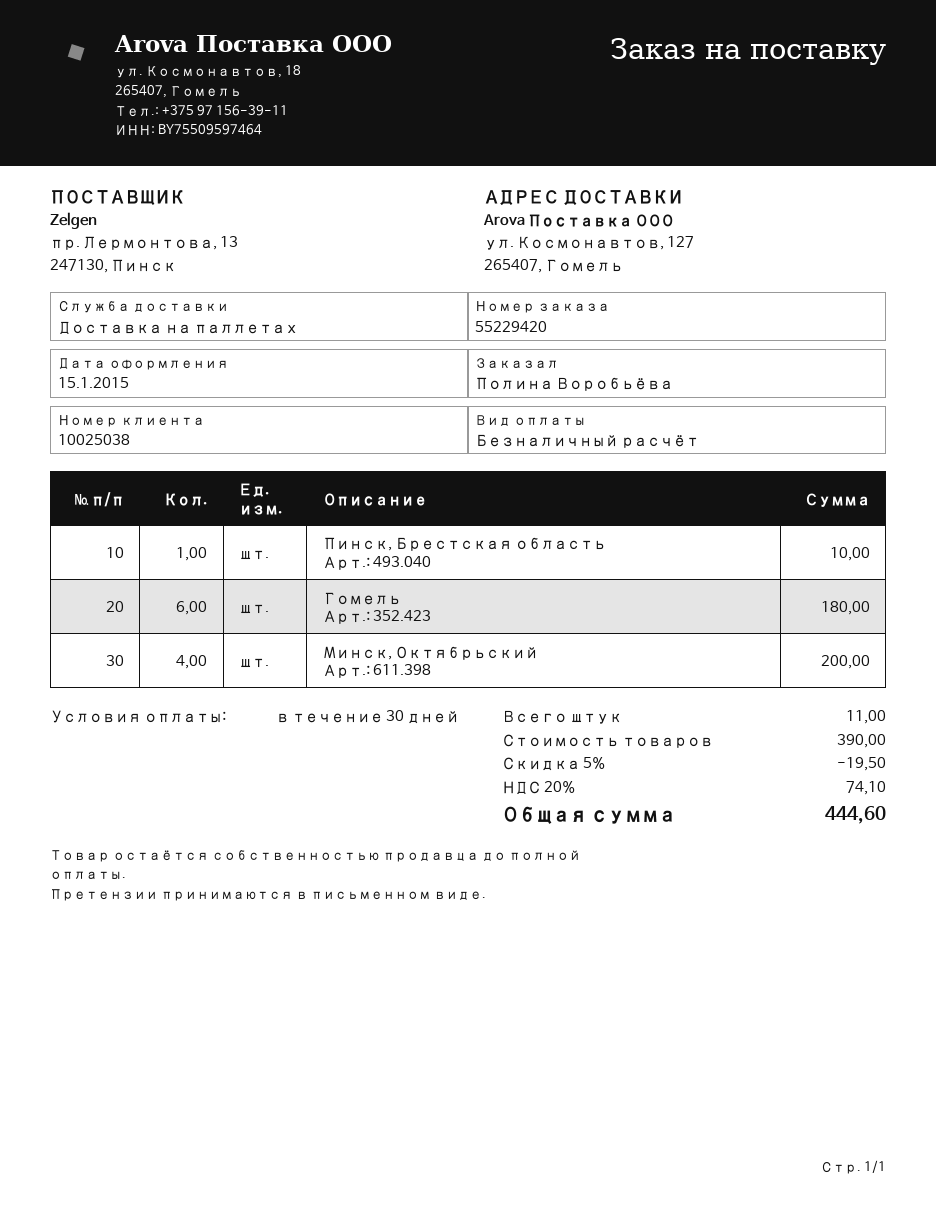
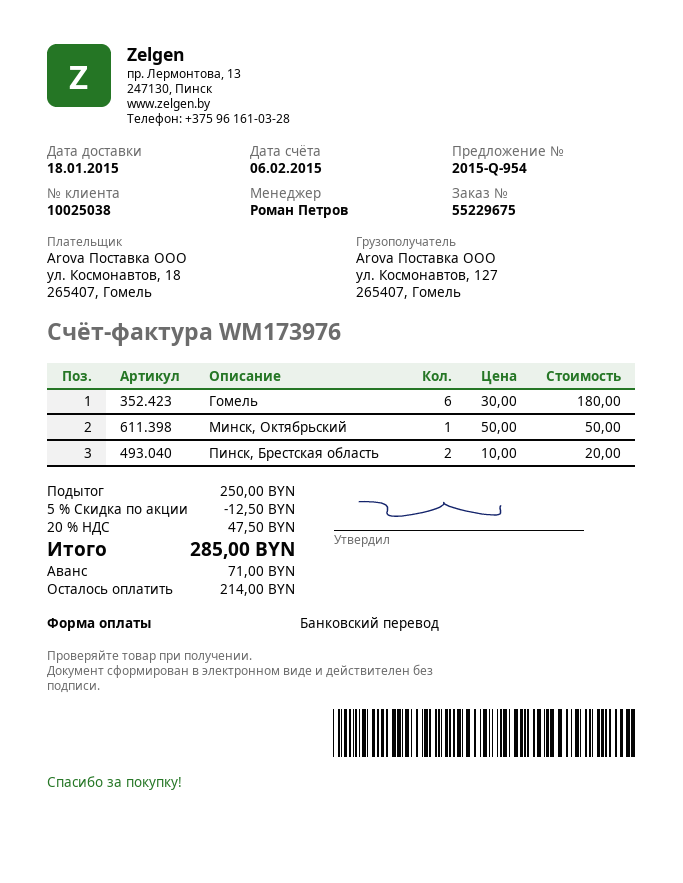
order number: 55229420 -> 55229675
Пинск, Брестская область: 1 for 10.00 -> 2 for 20.00
Минск, Октябрьский: 4 for 200.00 -> 1 for 50.00
subtotal: 390.00 -> 250.00
discount: 5% = 19.50 -> 5% = 12.50
tax: 20% = 74.10 -> 20% = 47.50
total: 444.60 -> 285.00

